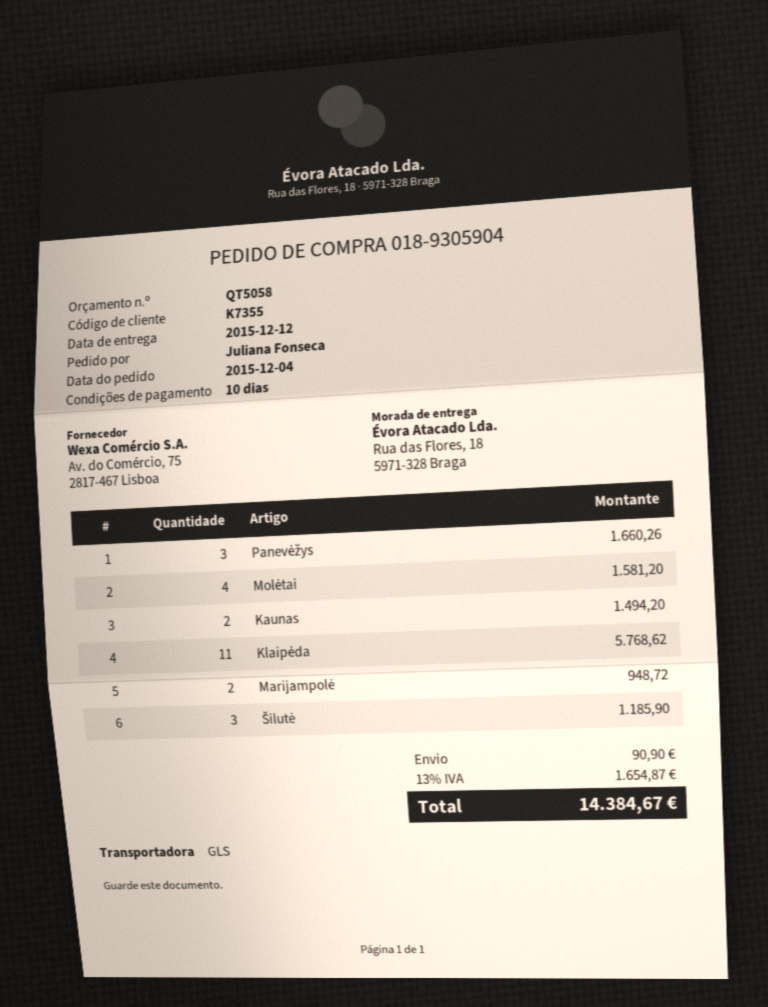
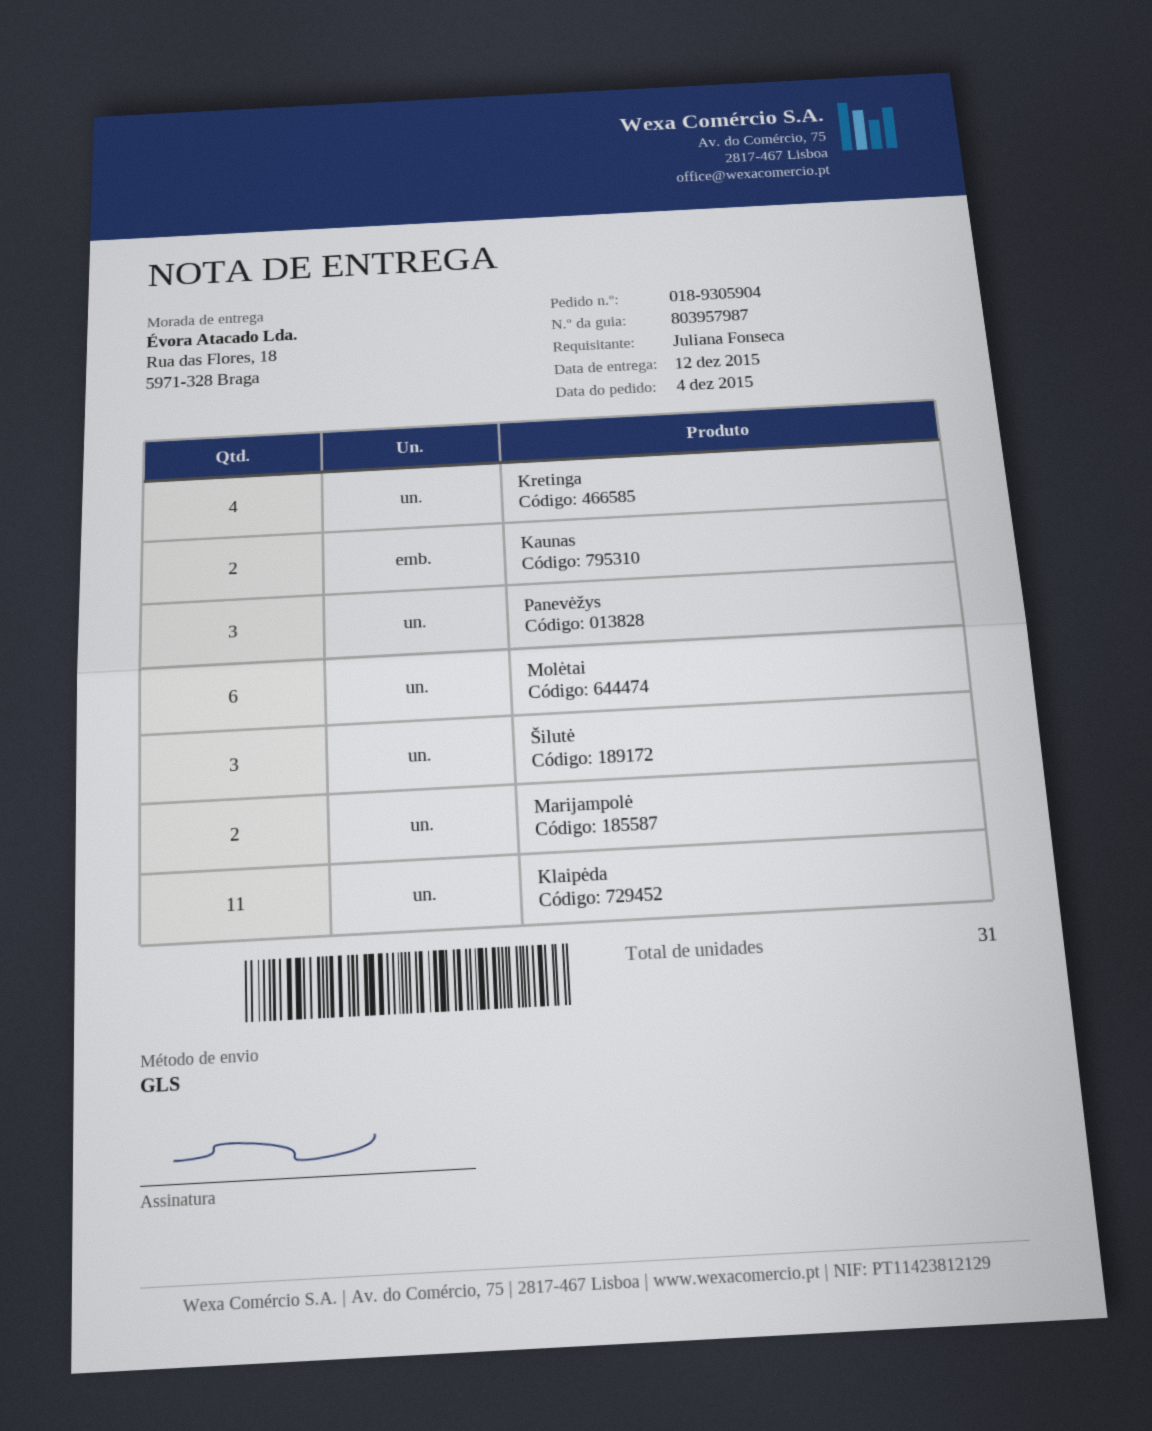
Molėtai: 4 -> 6
Kretinga: none -> 4

